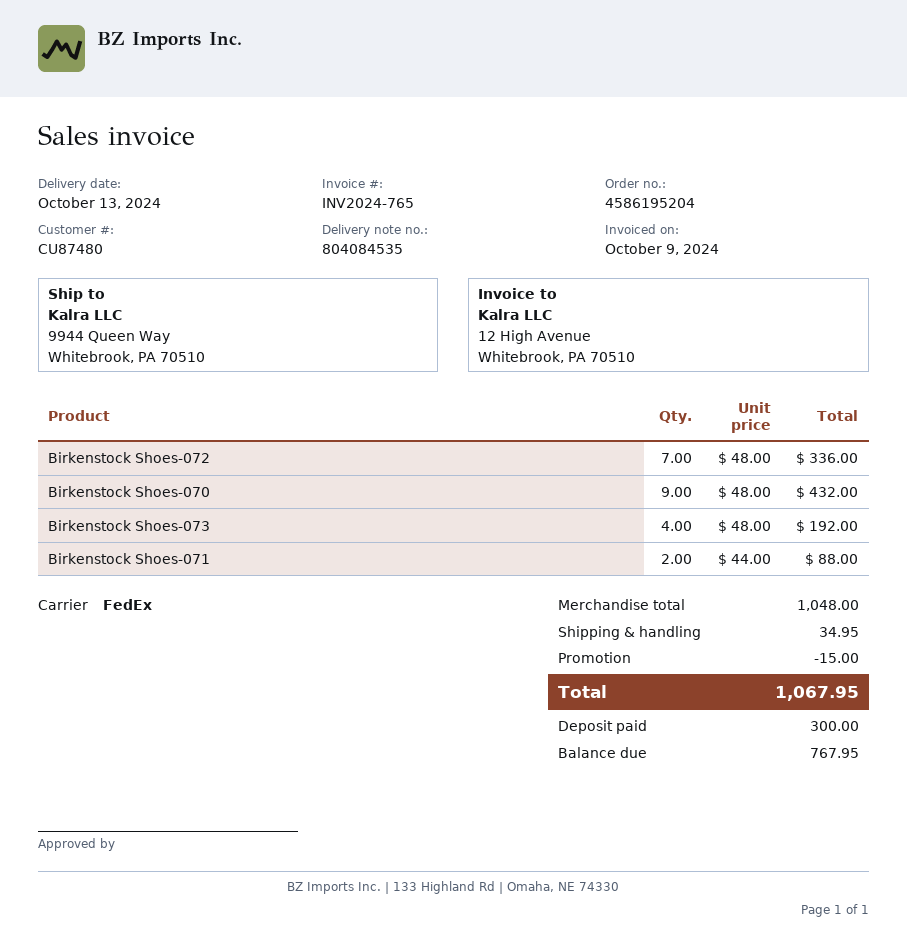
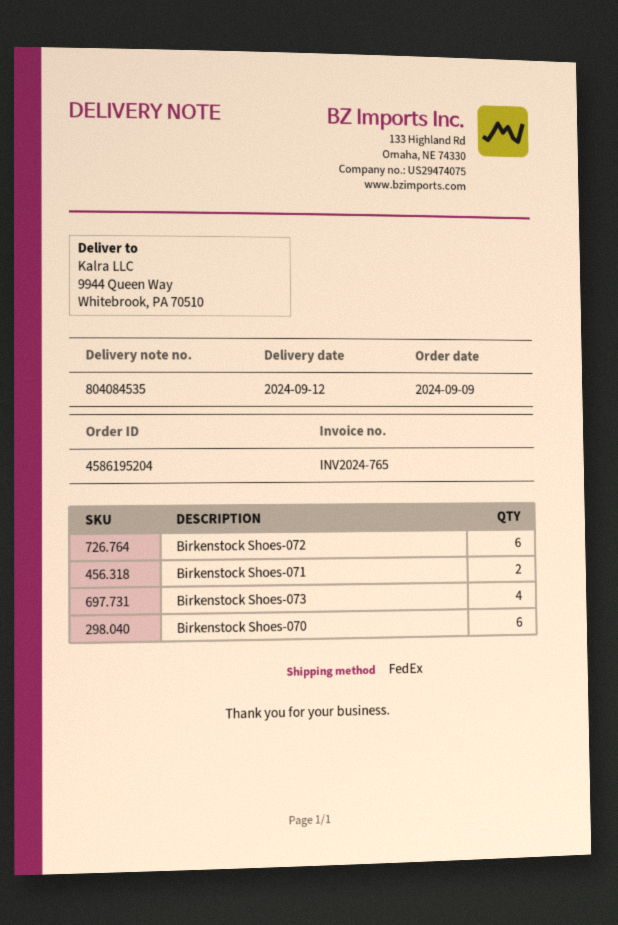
delivery date: 2024-10-13 -> 2024-09-12
Birkenstock Shoes-072: 7 -> 6
Birkenstock Shoes-070: 9 -> 6

